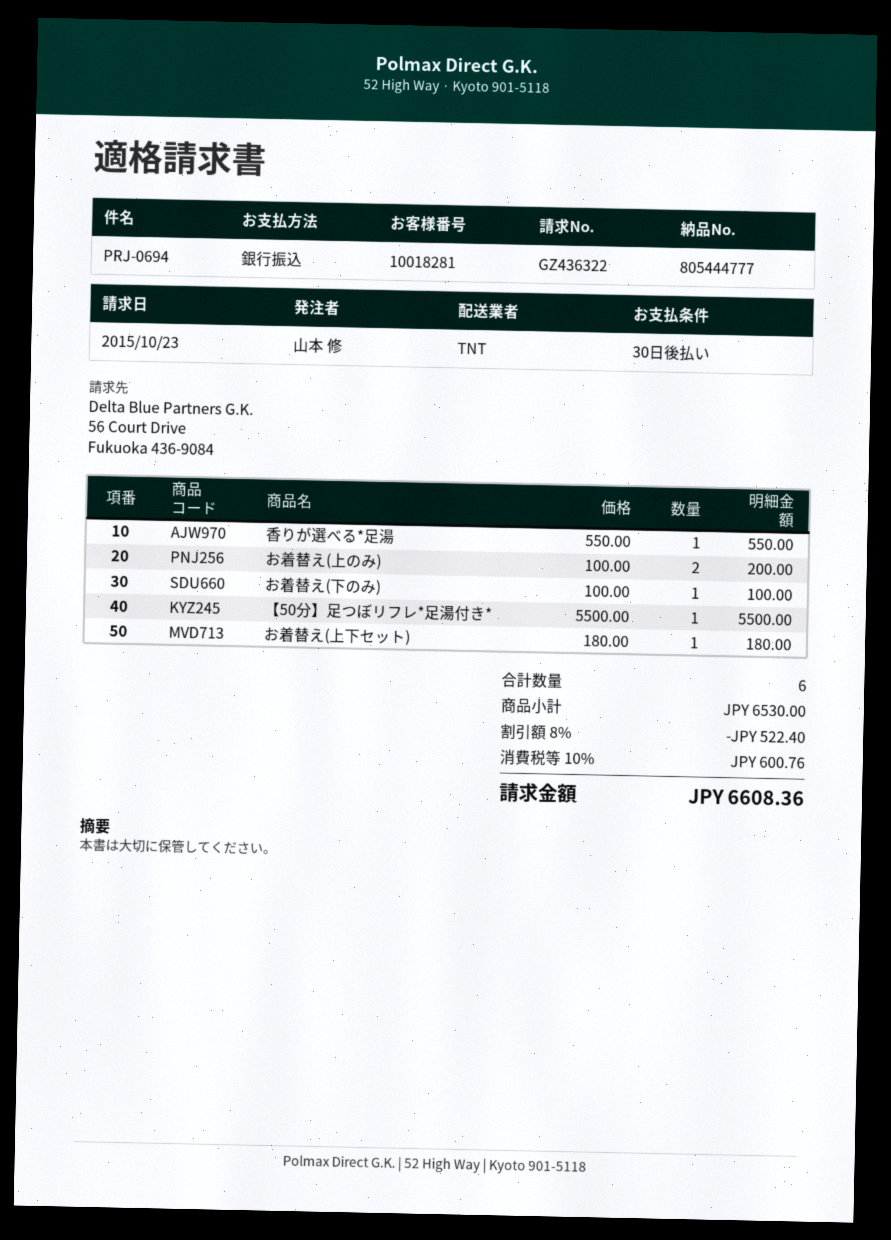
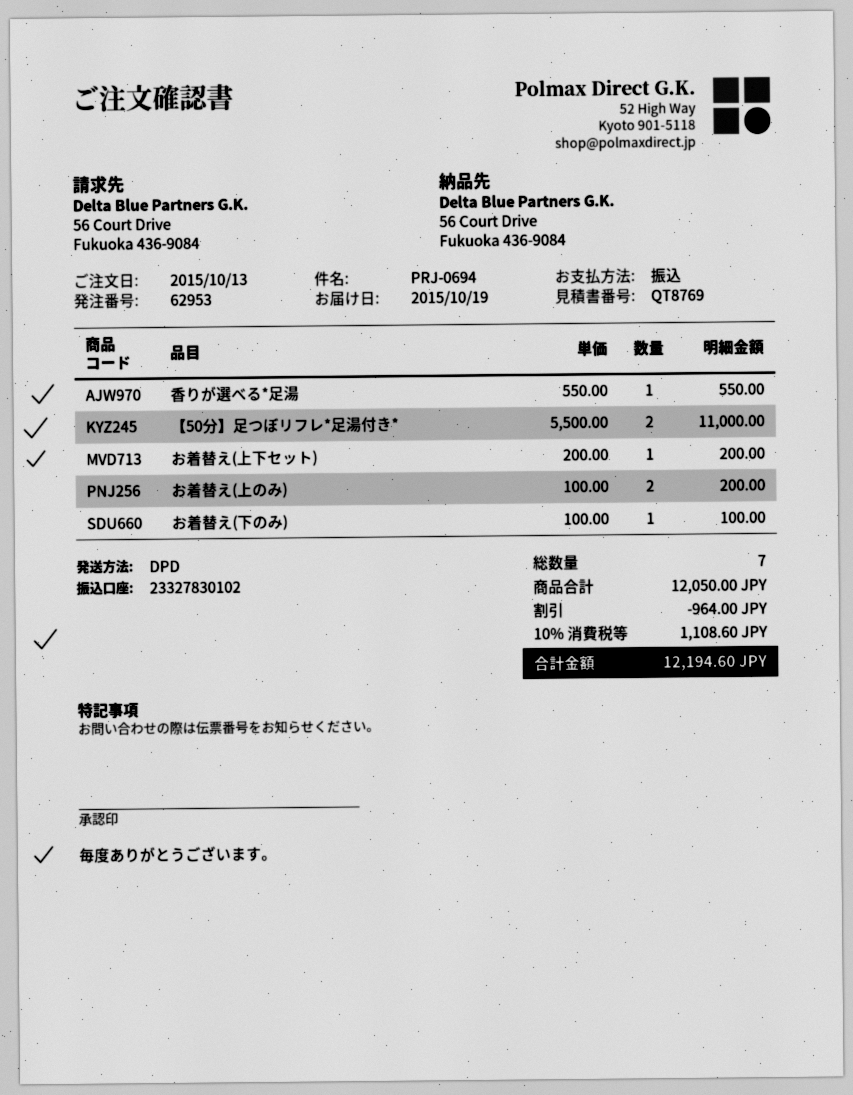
shipping method: TNT -> DPD
【50分】足つぼリフレ*足湯付き*: 1 x 5500.00 = 5500.00 -> 2 x 5500.00 = 11000.00
お着替え(上下セット): 1 x 180.00 = 180.00 -> 1 x 200.00 = 200.00
total quantity: 6 -> 7
subtotal: 6530.00 -> 12050.00
discount: 522.40 -> 964.00
tax: 10% = 600.76 -> 10% = 1108.60
total: 6608.36 -> 12194.60

